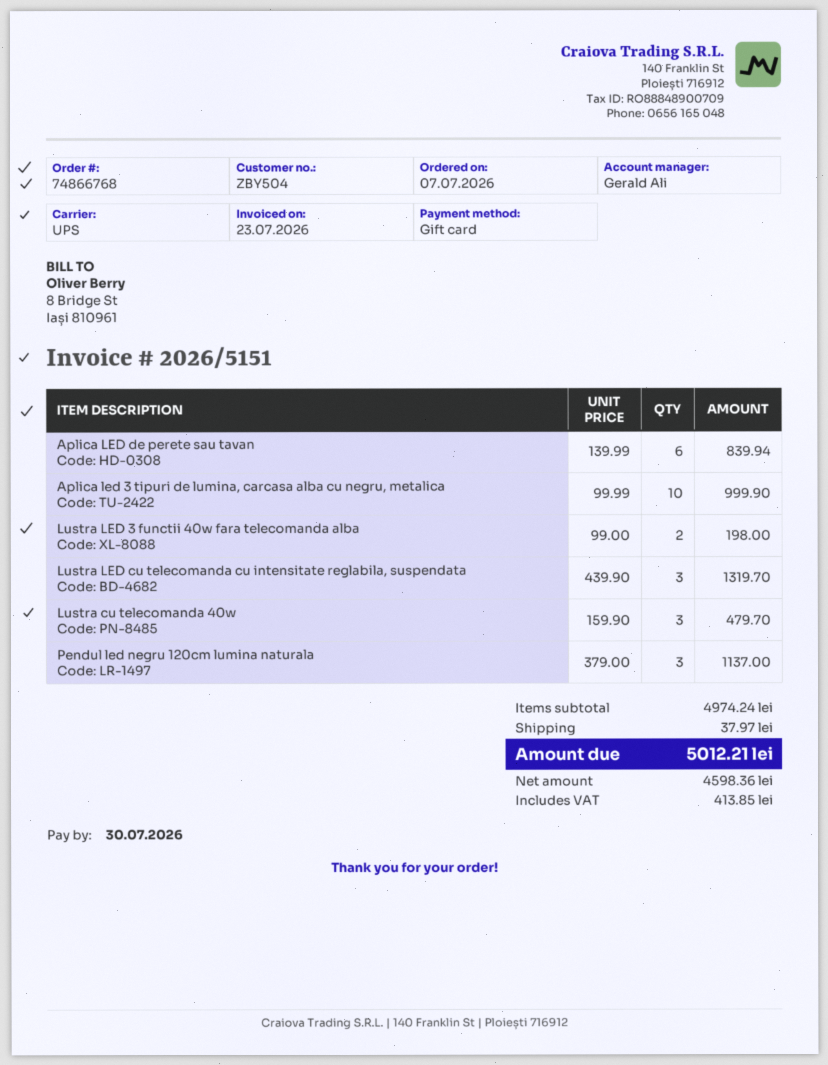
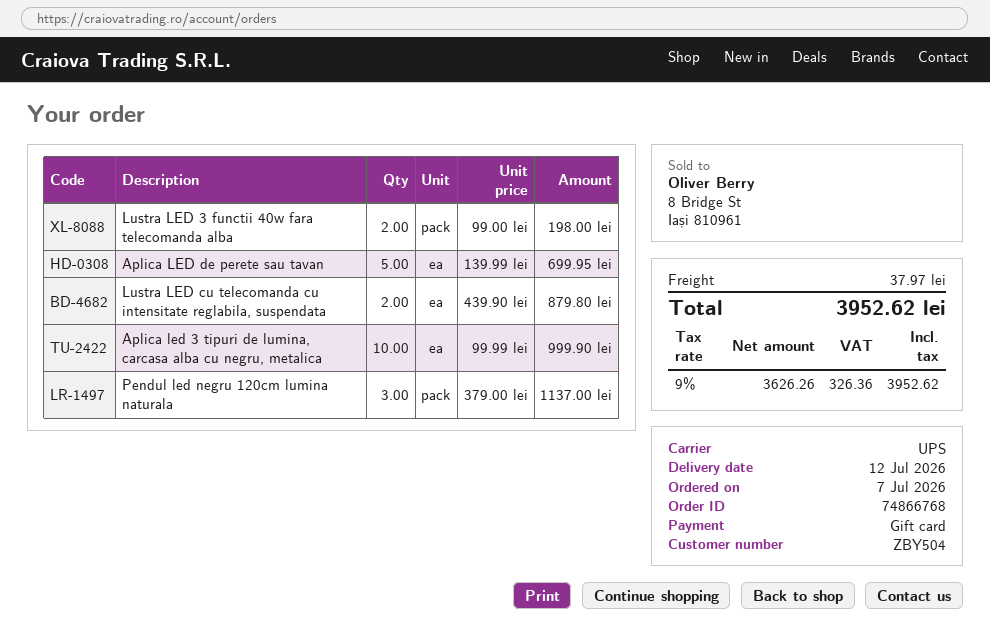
Aplica LED de perete sau tavan: 6 x 139.99 = 839.94 -> 5 x 139.99 = 699.95
Lustra LED cu telecomanda cu intensitate reglabila, suspendata: 3 x 439.90 = 1319.70 -> 2 x 439.90 = 879.80
Lustra cu telecomanda 40w: 3 x 159.90 = 479.70 -> none
net: 4598.36 -> 3626.26
tax: 413.85 -> 326.36
total: 5012.21 -> 3952.62

